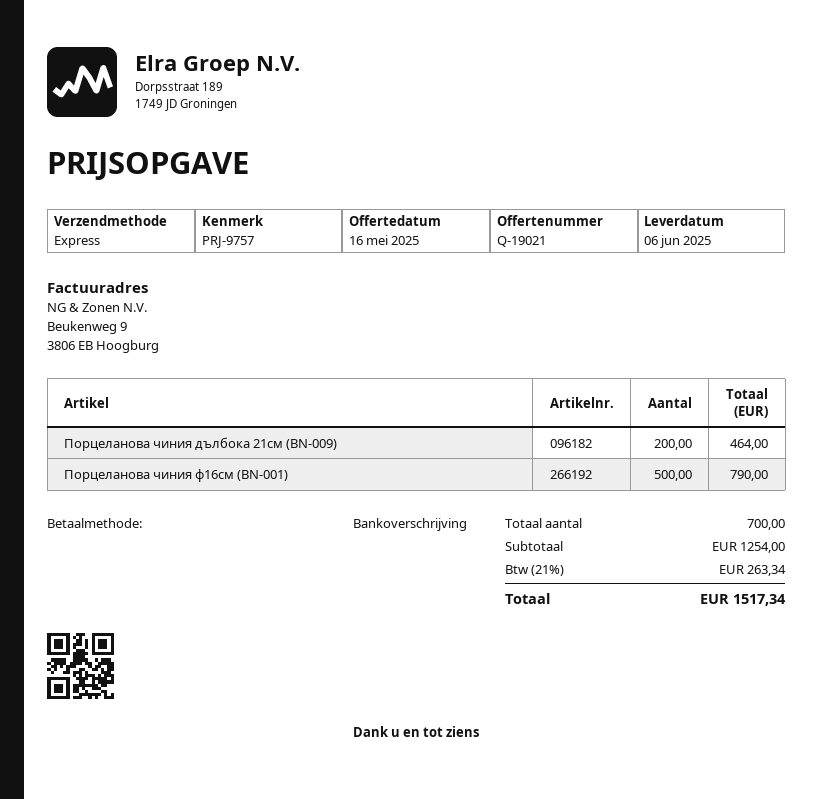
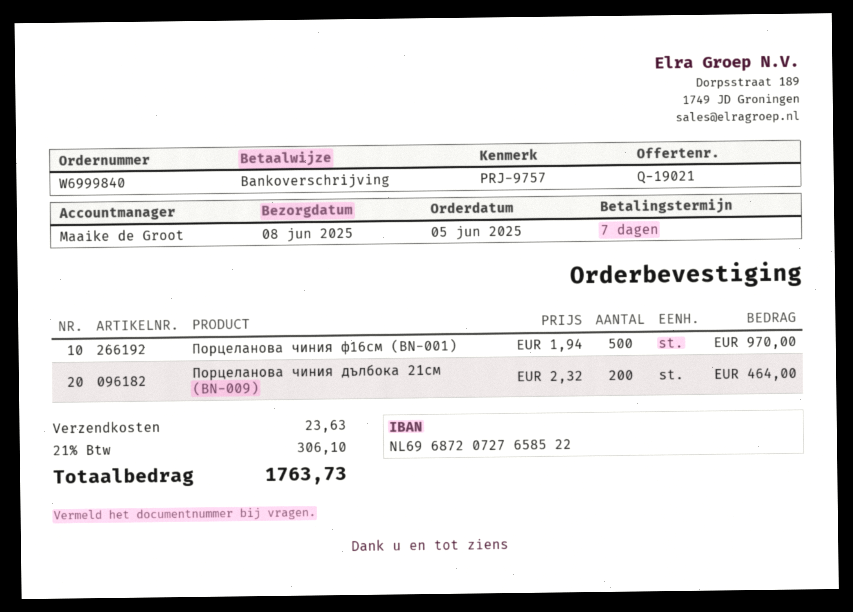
delivery date: 2025-06-06 -> 2025-06-08
Порцеланова чиния ф16cм (BN-001): 500 for 790.00 -> 500 for 970.00
shipping: none -> 23.63
tax: 21% = 263.34 -> 21% = 306.10
total: 1517.34 -> 1763.73

